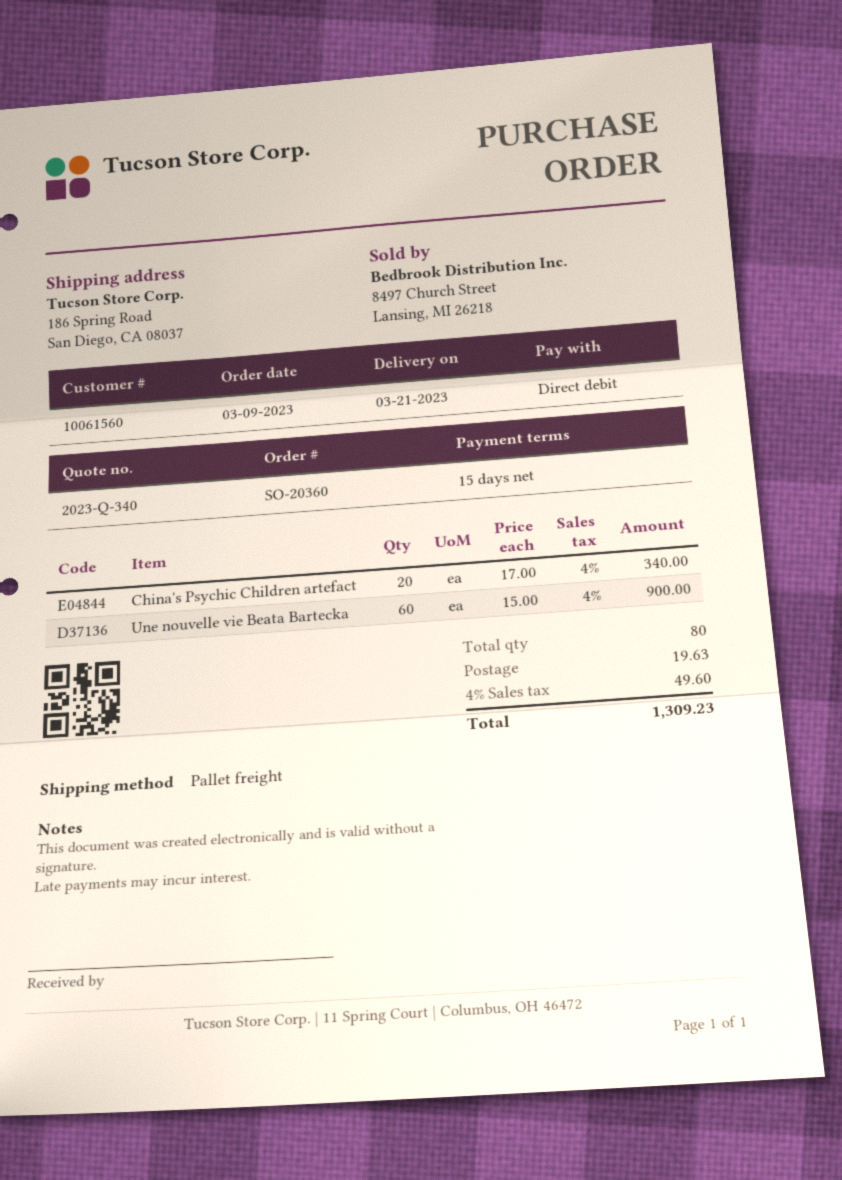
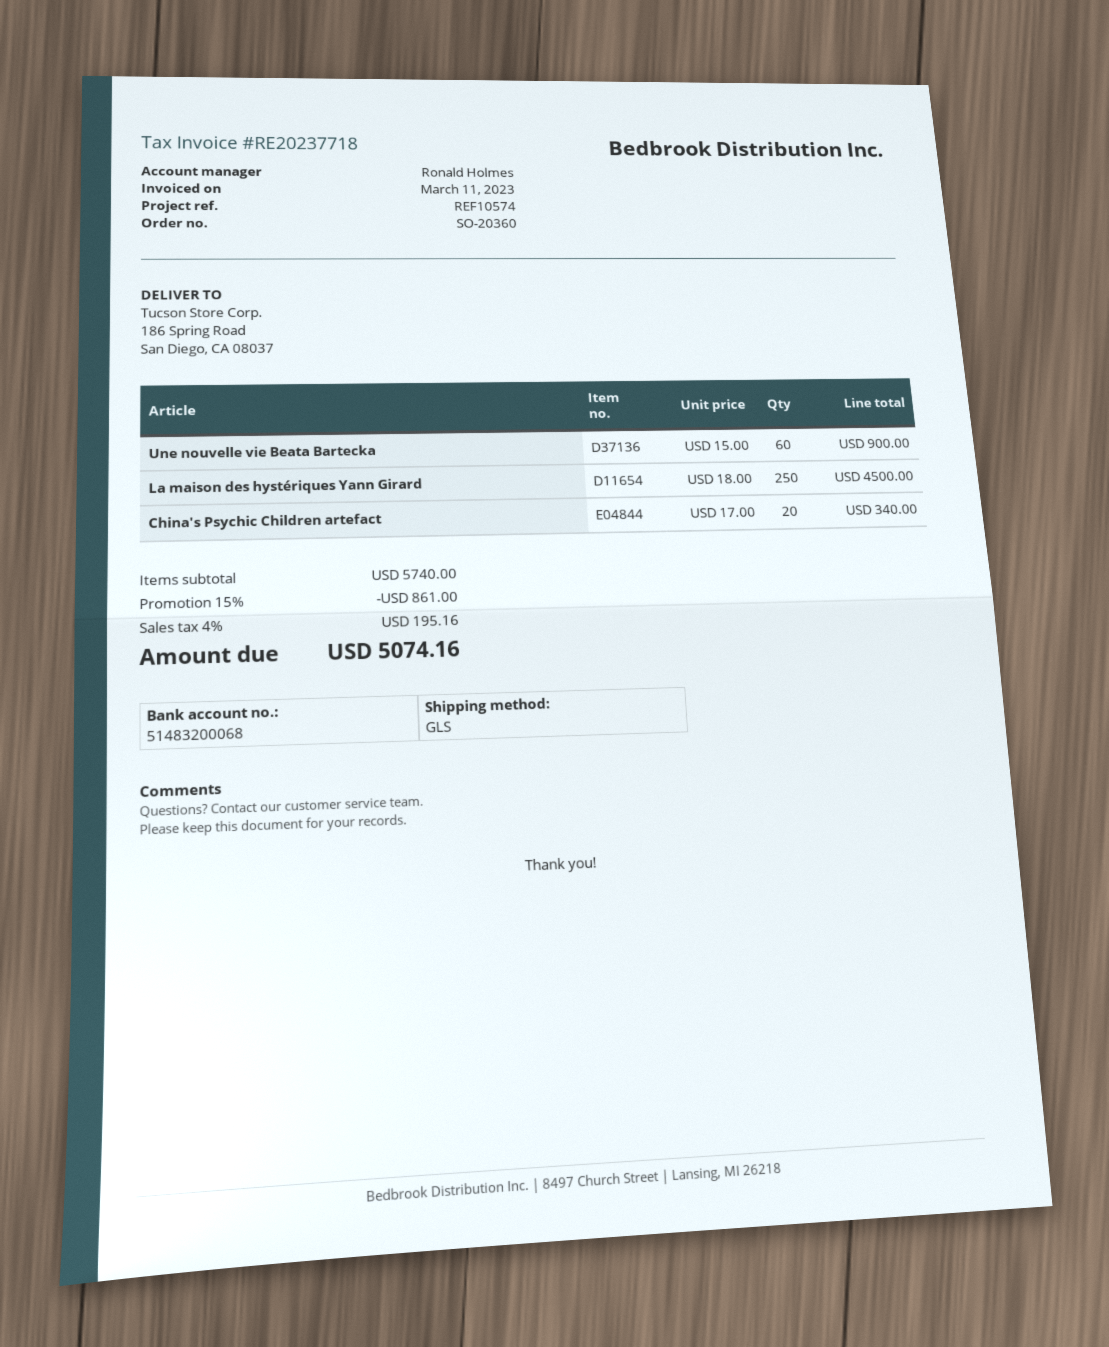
shipping method: pallet freight -> GLS
La maison des hystériques Yann Girard: none -> 250 x 18.00 = 4500.00
discount: none -> 15% = 861.00
shipping: 19.63 -> none
tax: 4% = 49.60 -> 4% = 195.16
total: 1309.23 -> 5074.16

